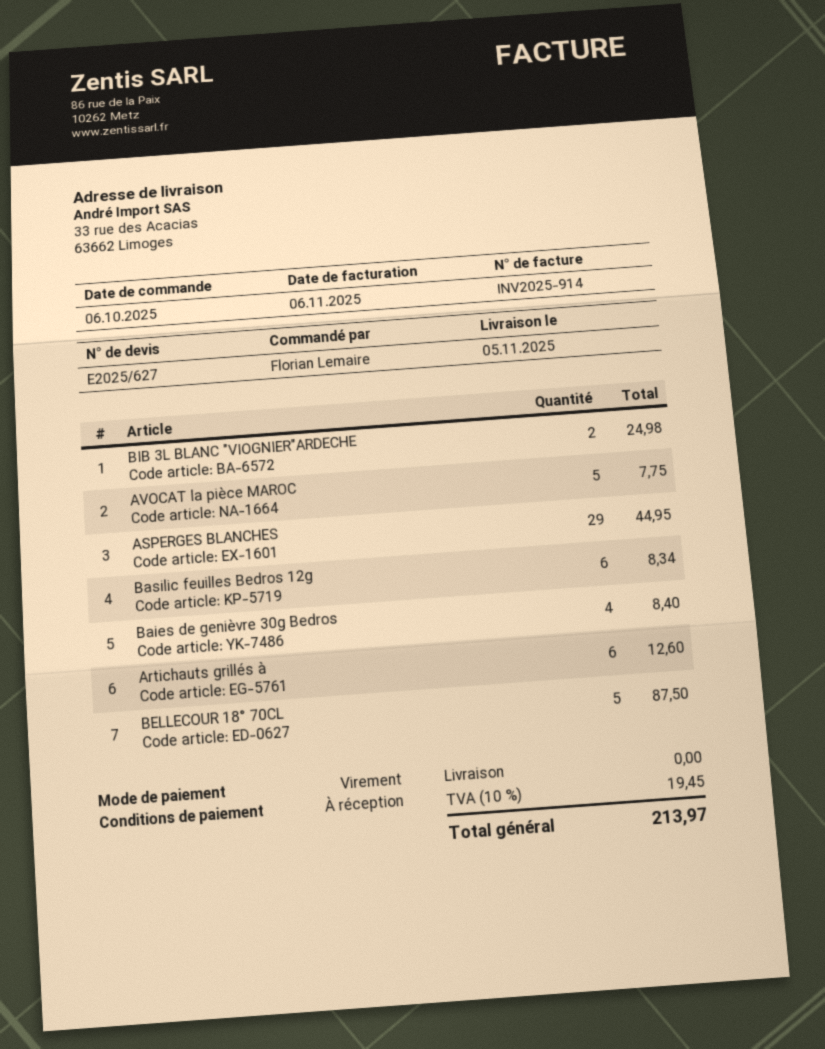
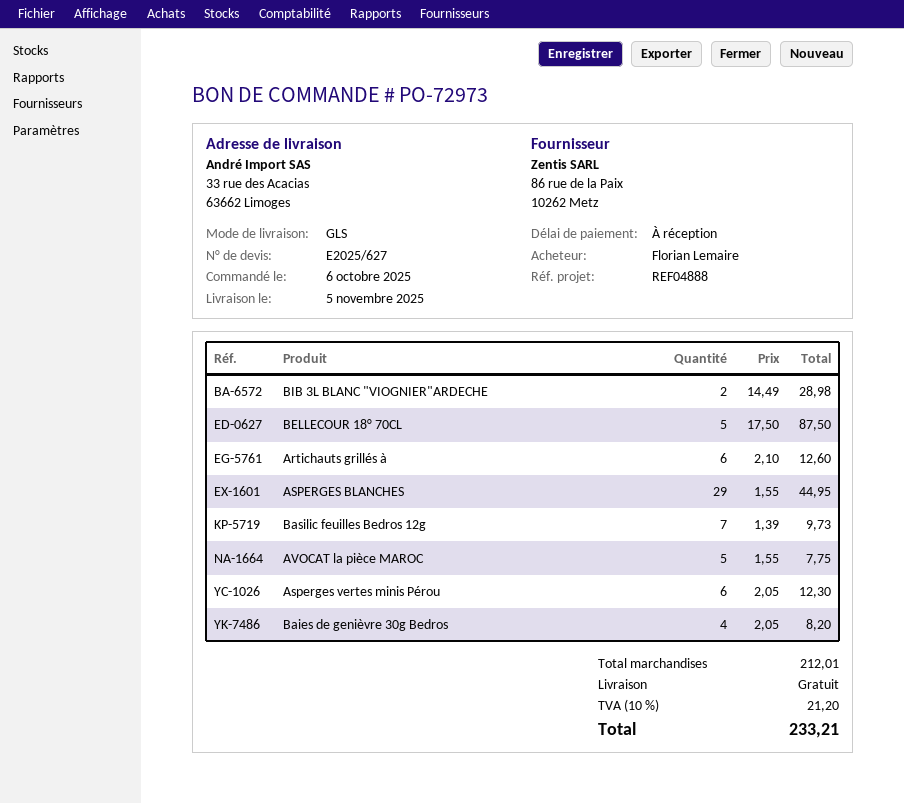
BIB 3L BLANC "VIOGNIER"ARDECHE: 2 for 24.98 -> 2 for 28.98
Basilic feuilles Bedros 12g: 6 for 8.34 -> 7 for 9.73
Baies de genièvre 30g Bedros: 4 for 8.40 -> 4 for 8.20
Asperges vertes minis Pérou: none -> 6 for 12.30
tax: 10% = 19.45 -> 10% = 21.20
total: 213.97 -> 233.21

